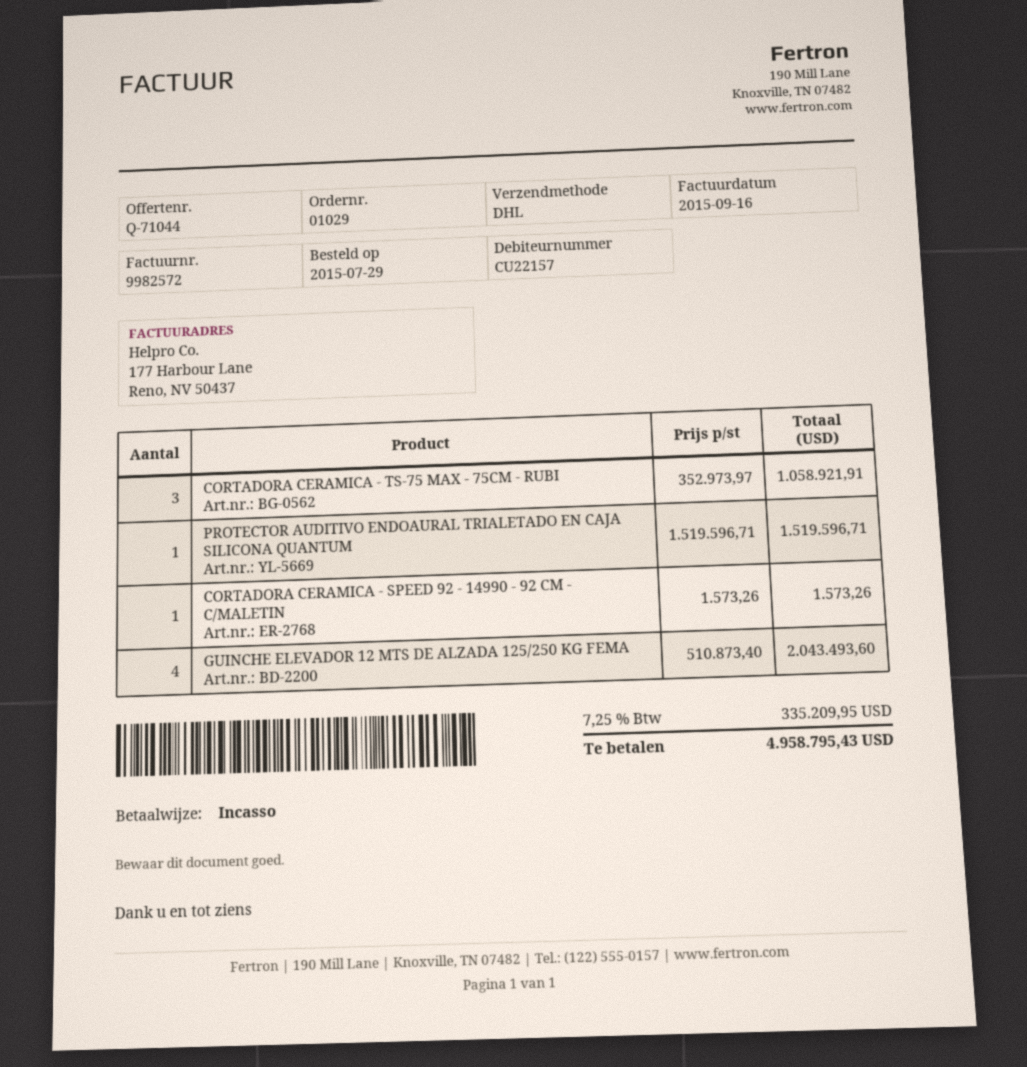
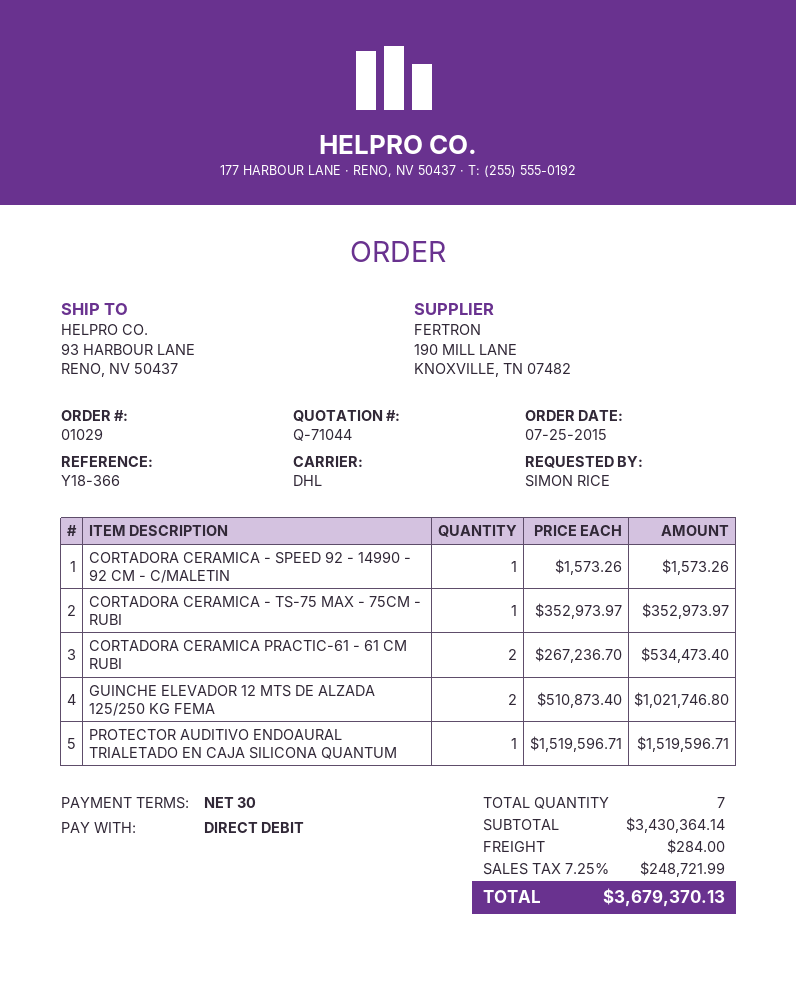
order date: 2015-07-29 -> 2015-07-25
CORTADORA CERAMICA - TS-75 MAX - 75CM - RUBI: 3 x 352973.97 = 1058921.91 -> 1 x 352973.97 = 352973.97
GUINCHE ELEVADOR 12 MTS DE ALZADA 125/250 KG FEMA: 4 x 510873.40 = 2043493.60 -> 2 x 510873.40 = 1021746.80
CORTADORA CERAMICA PRACTIC-61 - 61 CM RUBI: none -> 2 x 267236.70 = 534473.40
shipping: none -> 284.00
tax: 7.25% = 335209.95 -> 7.25% = 248721.99
total: 4958795.43 -> 3679370.13

